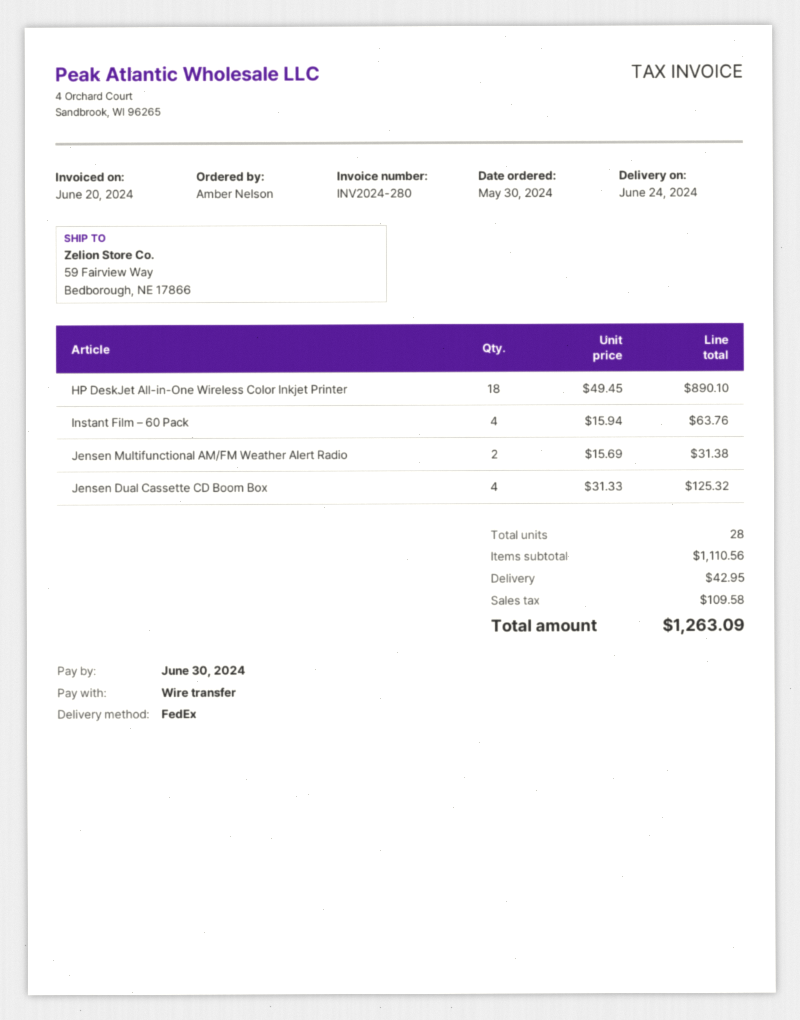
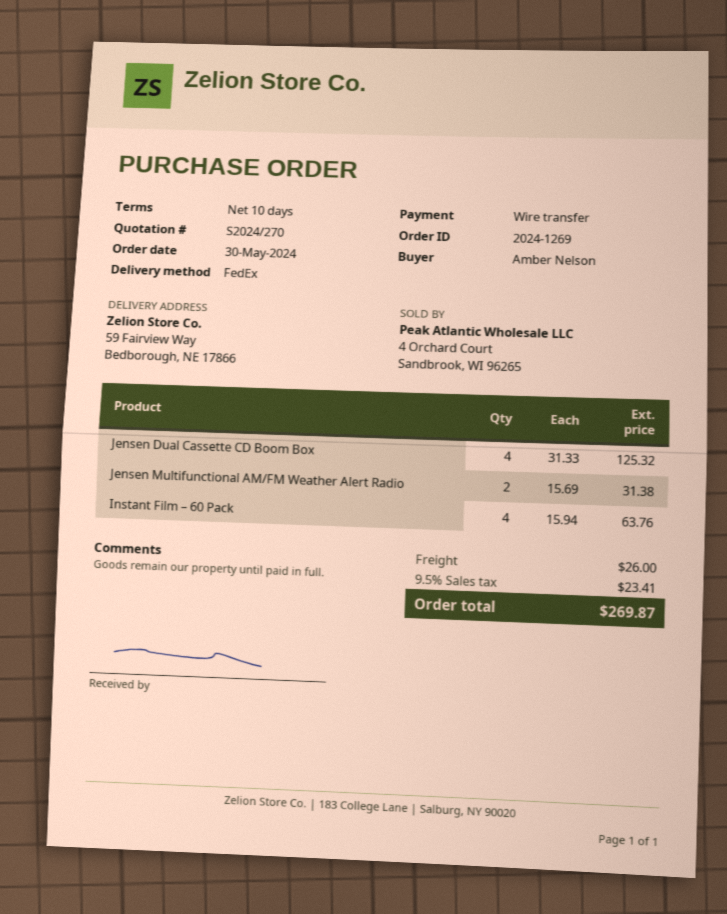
HP DeskJet All-in-One Wireless Color Inkjet Printer: 18 x 49.45 = 890.10 -> none
shipping: 42.95 -> 26.00
tax: 109.58 -> 23.41
total: 1263.09 -> 269.87

